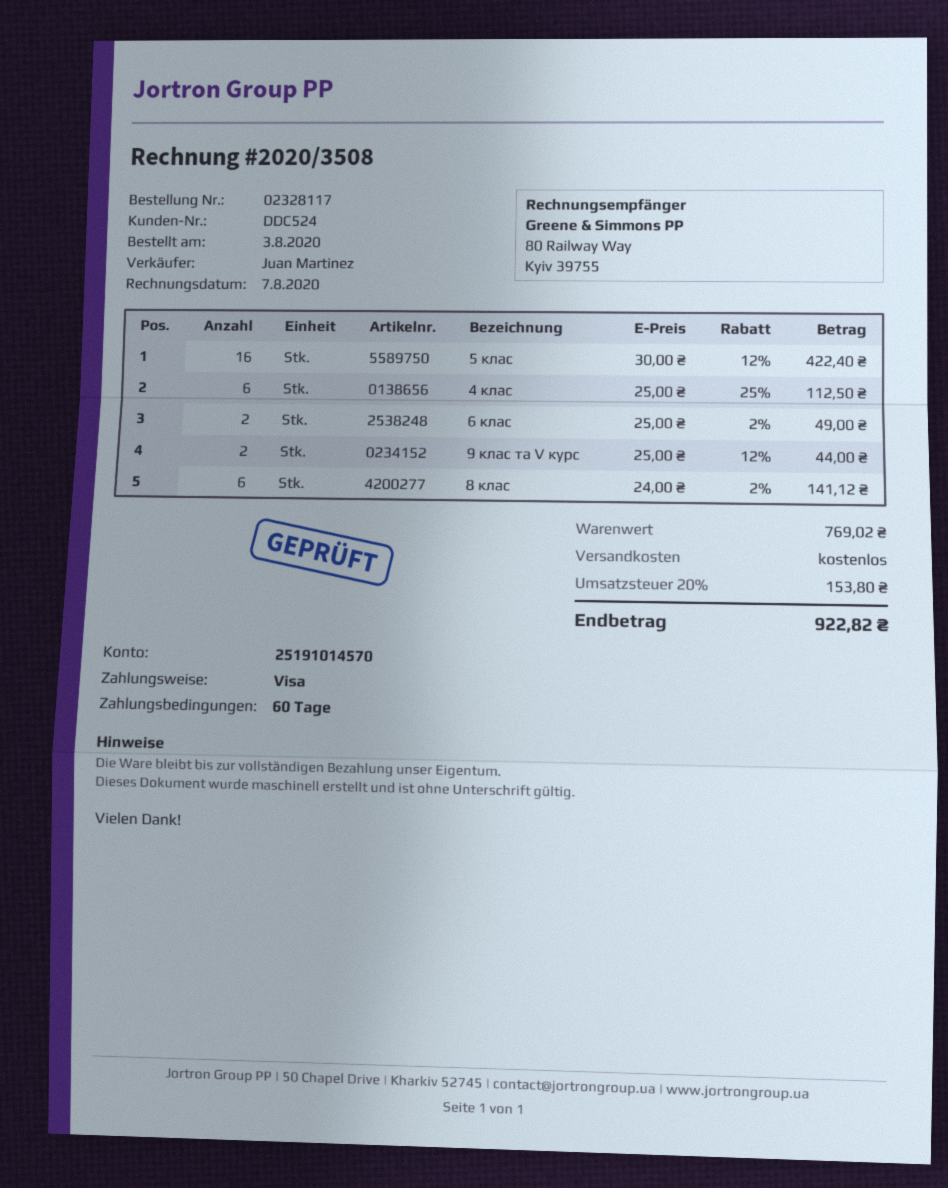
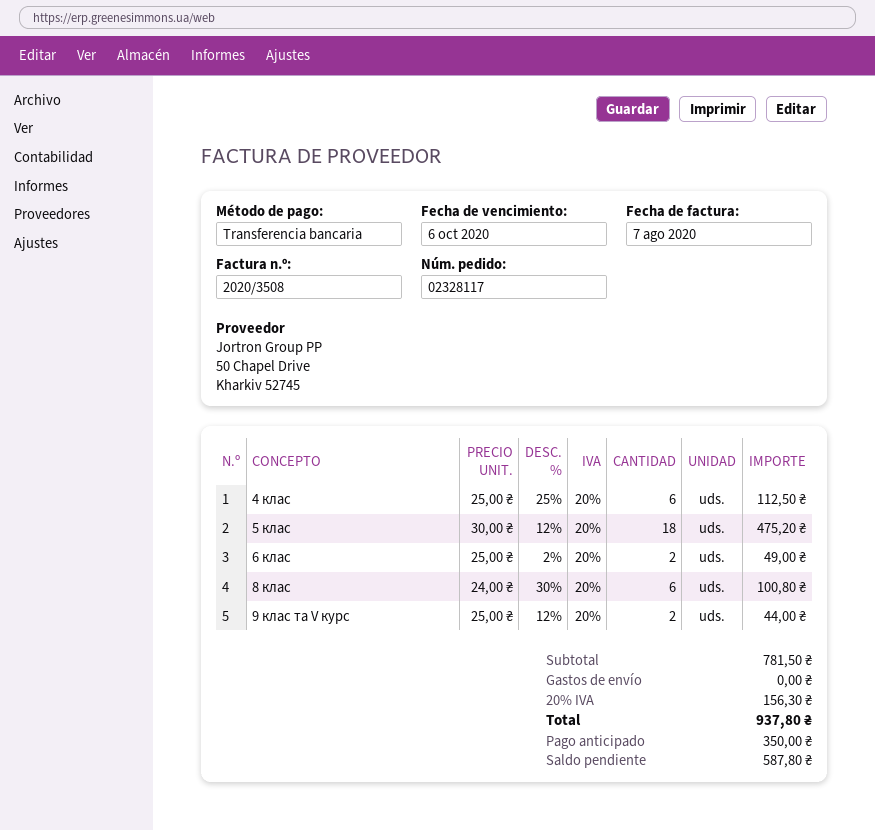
payment method: Visa -> bank transfer
5 клас: 16 x 30.00 - 12% = 422.40 -> 18 x 30.00 - 12% = 475.20
8 клас: 6 x 24.00 - 2% = 141.12 -> 6 x 24.00 - 30% = 100.80
subtotal: 769.02 -> 781.50
tax: 20% = 153.80 -> 20% = 156.30
total: 922.82 -> 937.80

